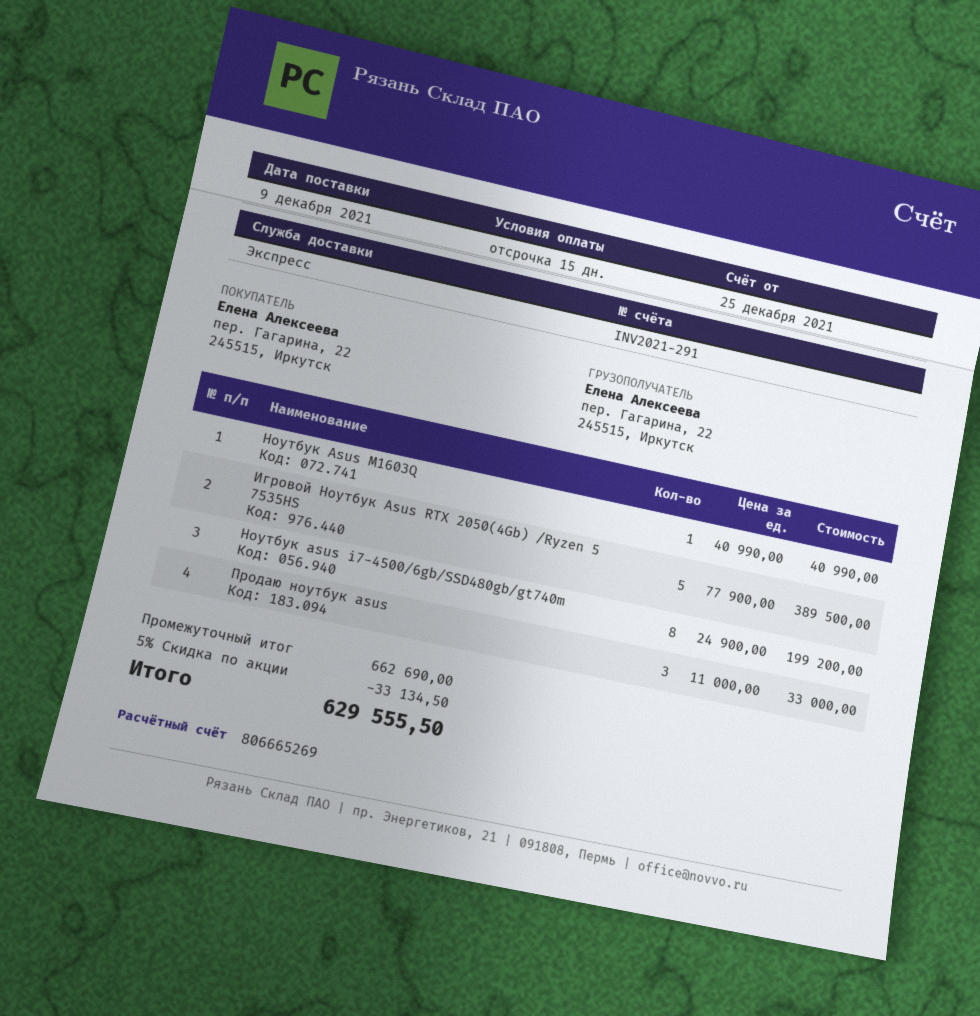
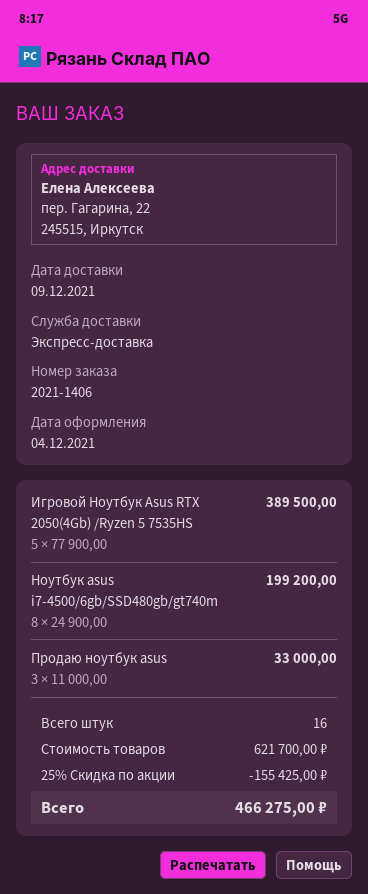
Ноутбук Asus M1603Q: 1 x 40990.00 = 40990.00 -> none
subtotal: 662690.00 -> 621700.00
discount: 5% = 33134.50 -> 25% = 155425.00
total: 629555.50 -> 466275.00

